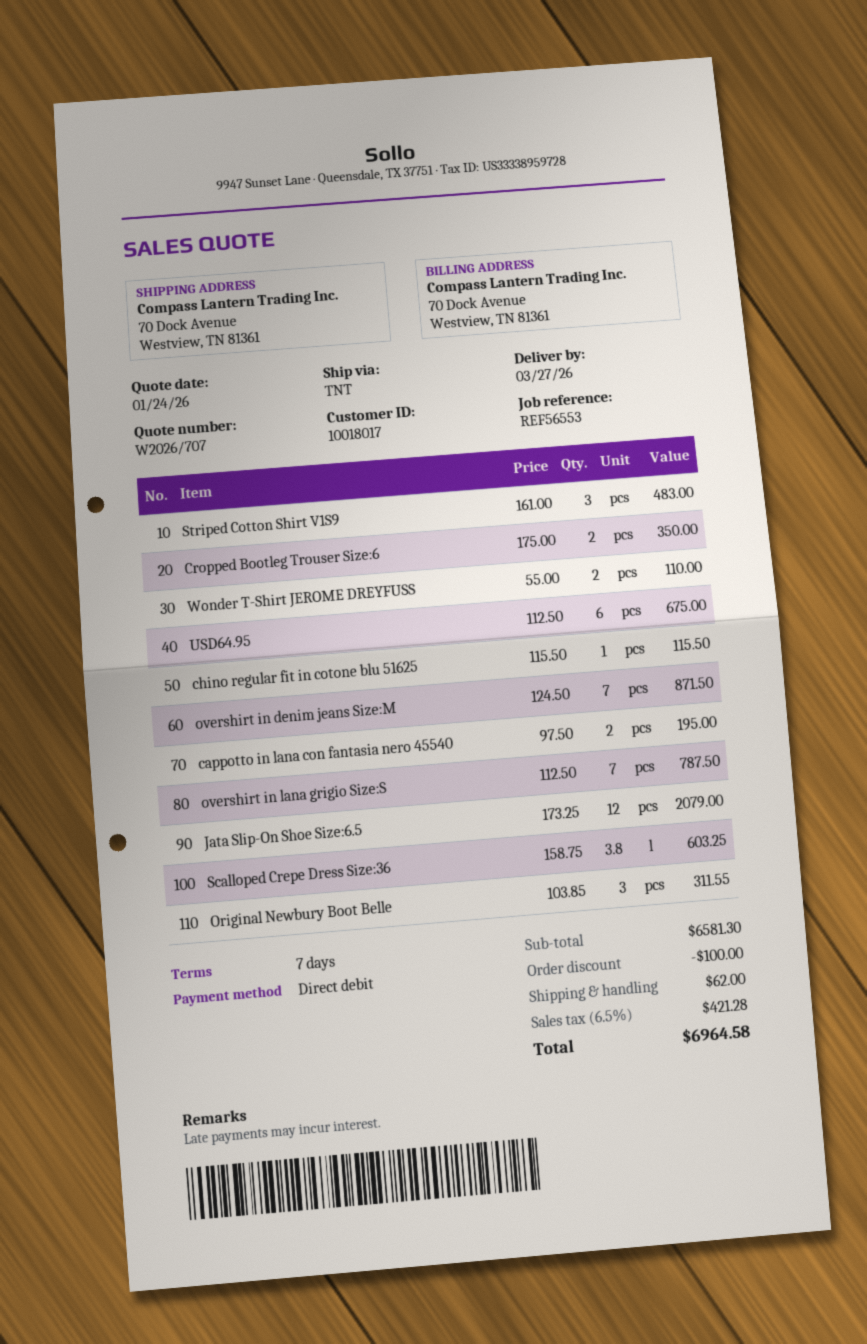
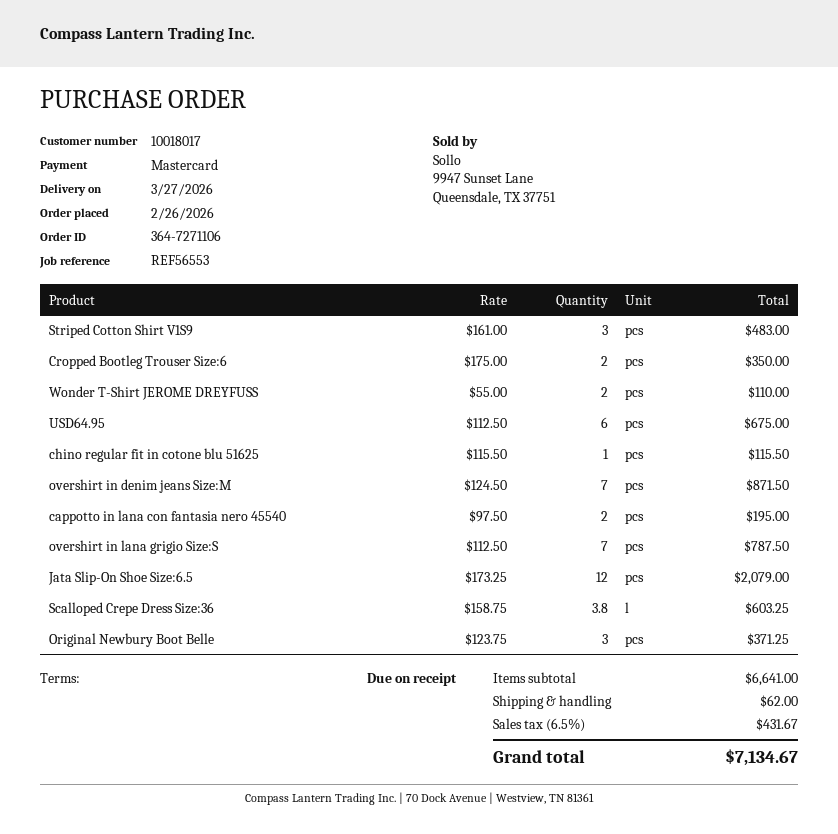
payment terms: 7 days -> on receipt
payment method: direct debit -> Mastercard
Original Newbury Boot Belle: 3 x 103.85 = 311.55 -> 3 x 123.75 = 371.25
subtotal: 6581.30 -> 6641.00
discount: 100.00 -> none
tax: 6.5% = 421.28 -> 6.5% = 431.67
total: 6964.58 -> 7134.67

